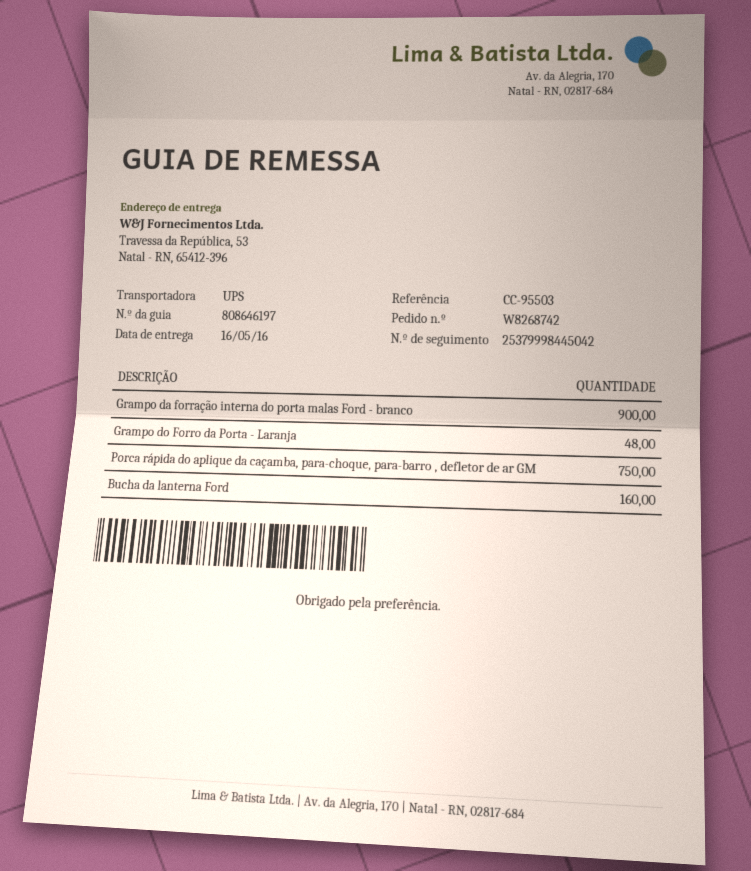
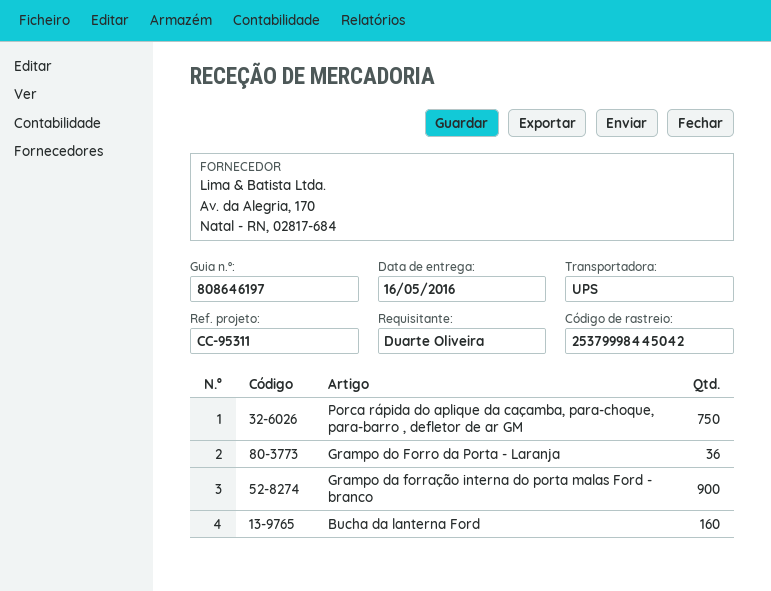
reference: CC-95503 -> CC-95311
Grampo do Forro da Porta - Laranja: 48 -> 36

